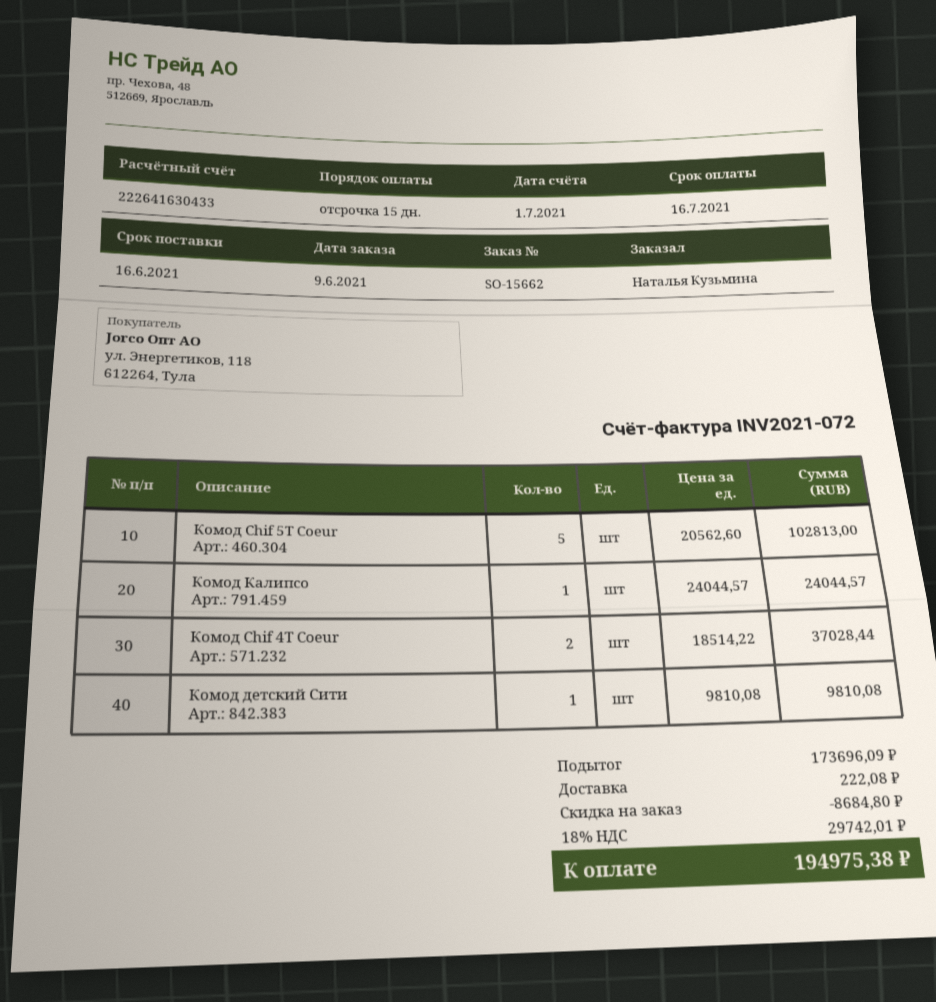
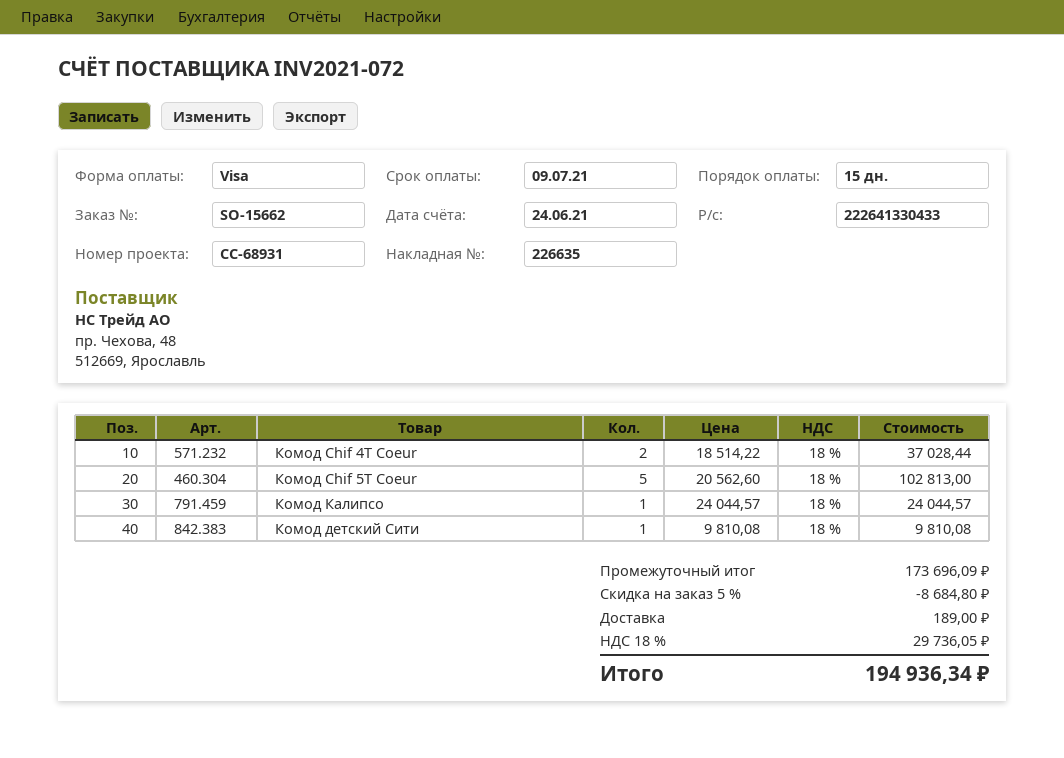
invoice date: 2021-07-01 -> 2021-06-24
due date: 2021-07-16 -> 2021-07-09
bank account: 222641630433 -> 222641330433
shipping: 222.08 -> 189.00
tax: 18% = 29742.01 -> 18% = 29736.05
total: 194975.38 -> 194936.34

